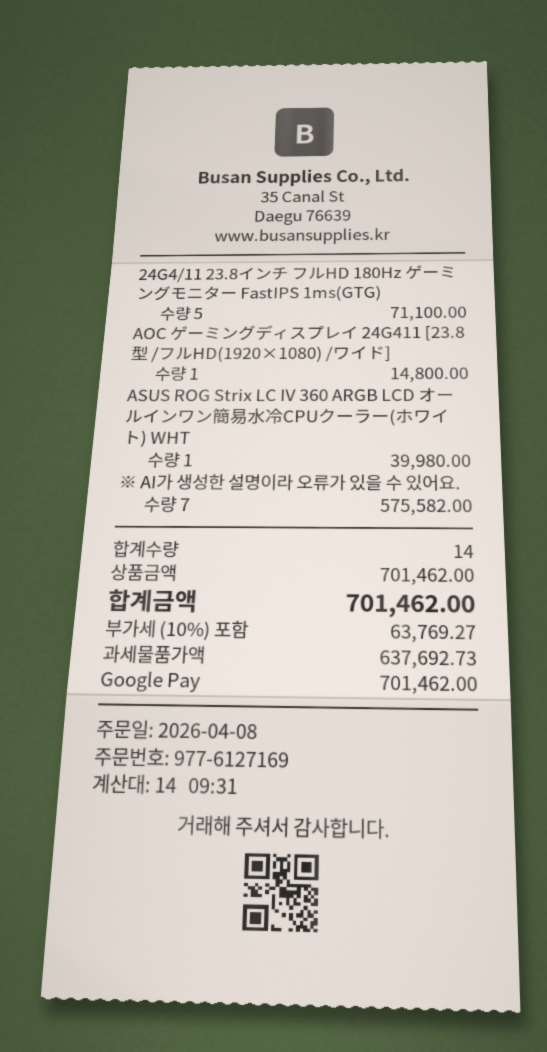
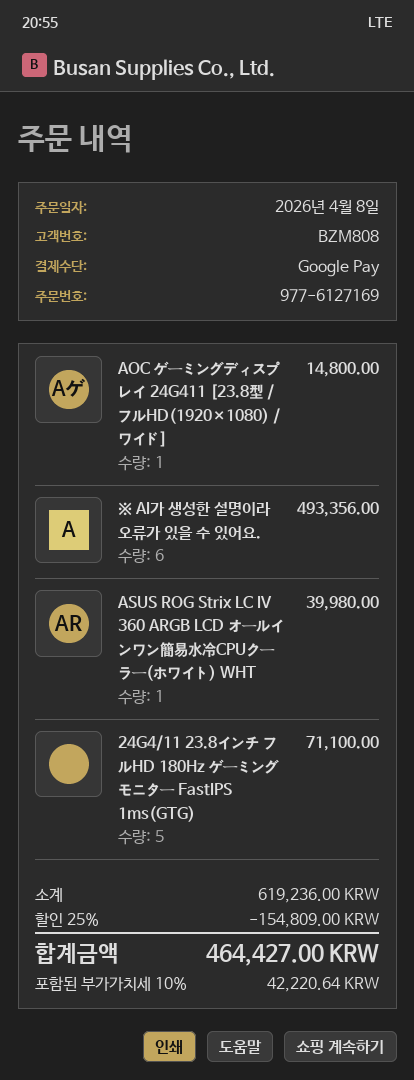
※ AI가 생성한 설명이라 오류가 있을 수 있어요.: 7 for 575582.00 -> 6 for 493356.00
subtotal: 701462.00 -> 619236.00
discount: none -> 25% = 154809.00
tax: 10% = 63769.27 -> 10% = 42220.64
total: 701462.00 -> 464427.00

